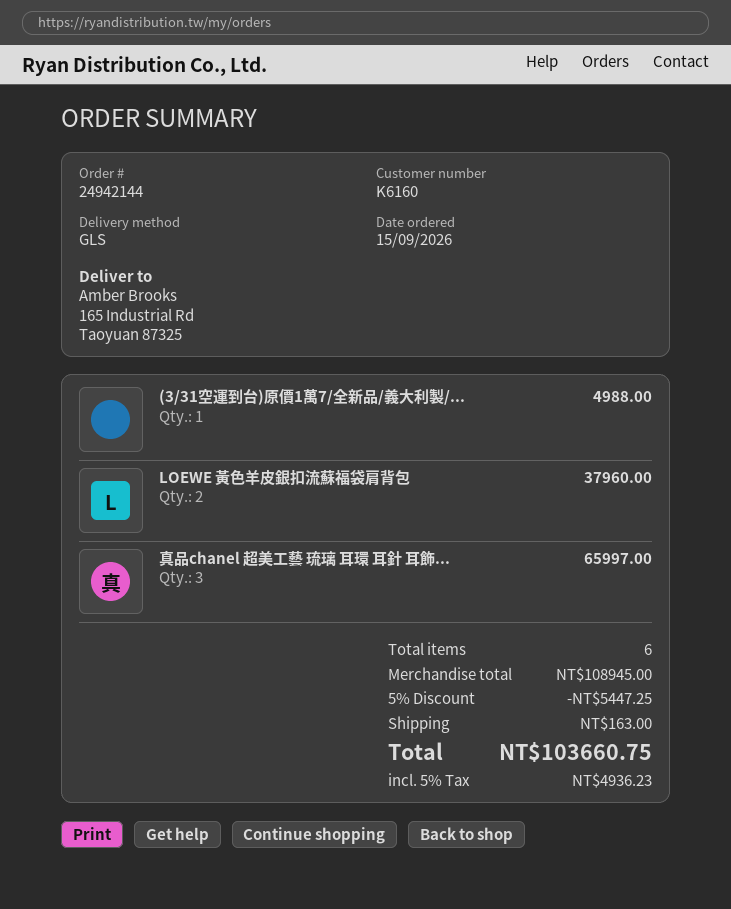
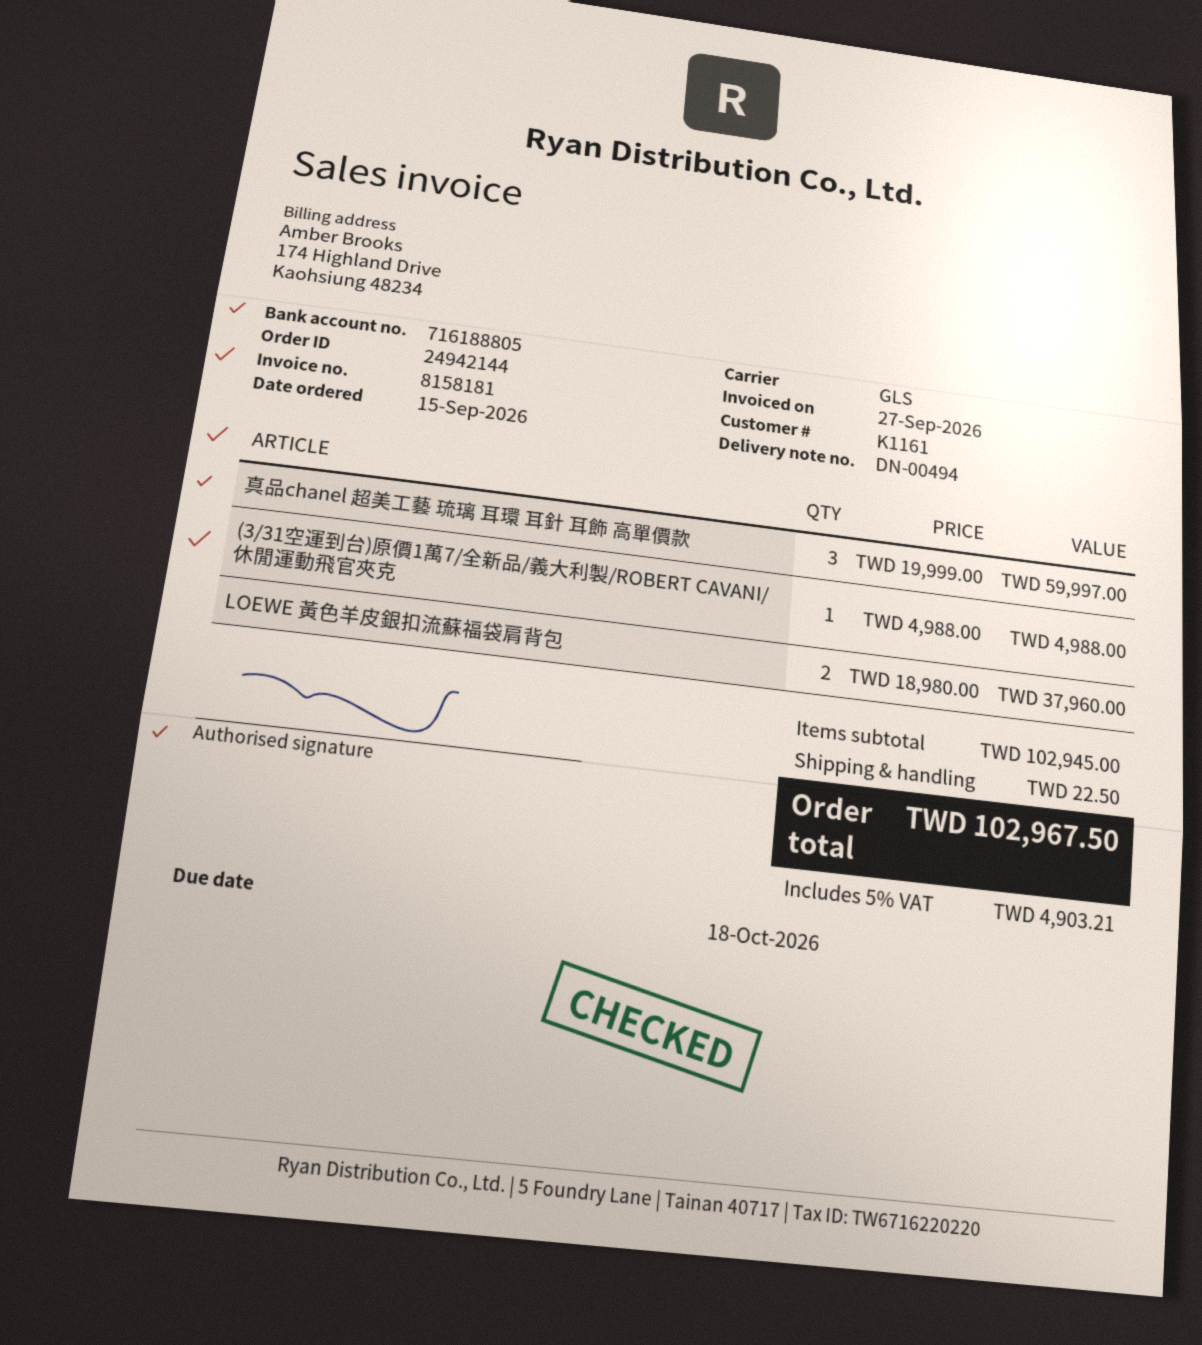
customer number: K6160 -> K1161
真品chanel 超美工藝 琉璃 耳環 耳針 耳飾...: 3 for 65997.00 -> 3 for 59997.00
subtotal: 108945.00 -> 102945.00
discount: 5% = 5447.25 -> none
shipping: 163.00 -> 22.50
tax: 5% = 4936.23 -> 5% = 4903.21
total: 103660.75 -> 102967.50

